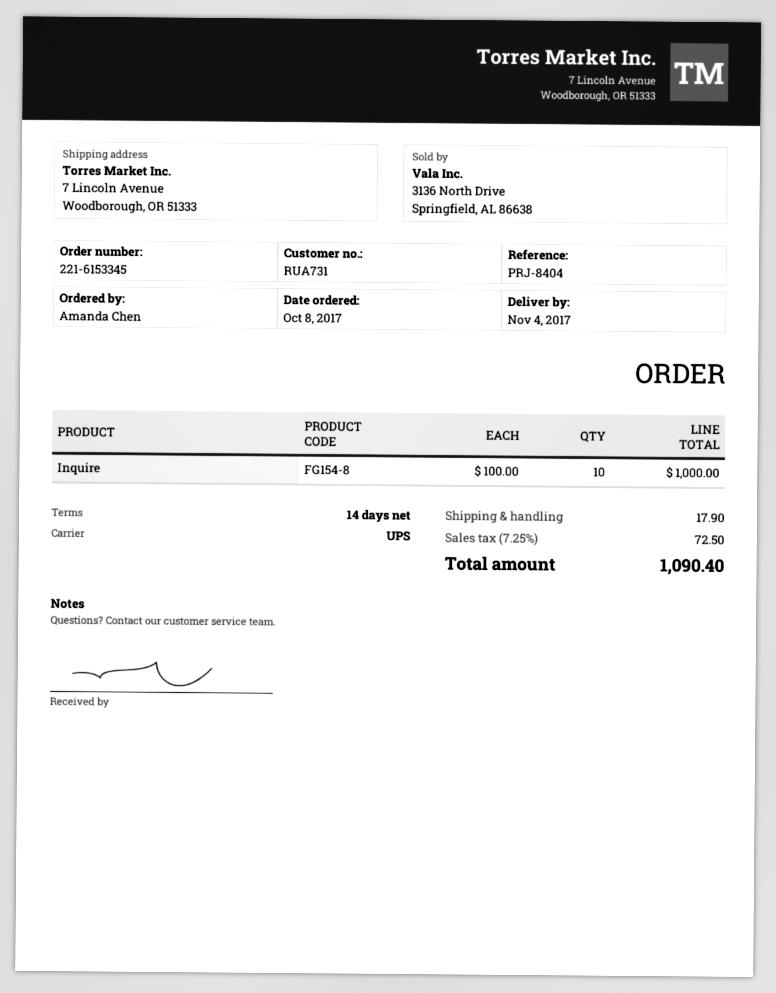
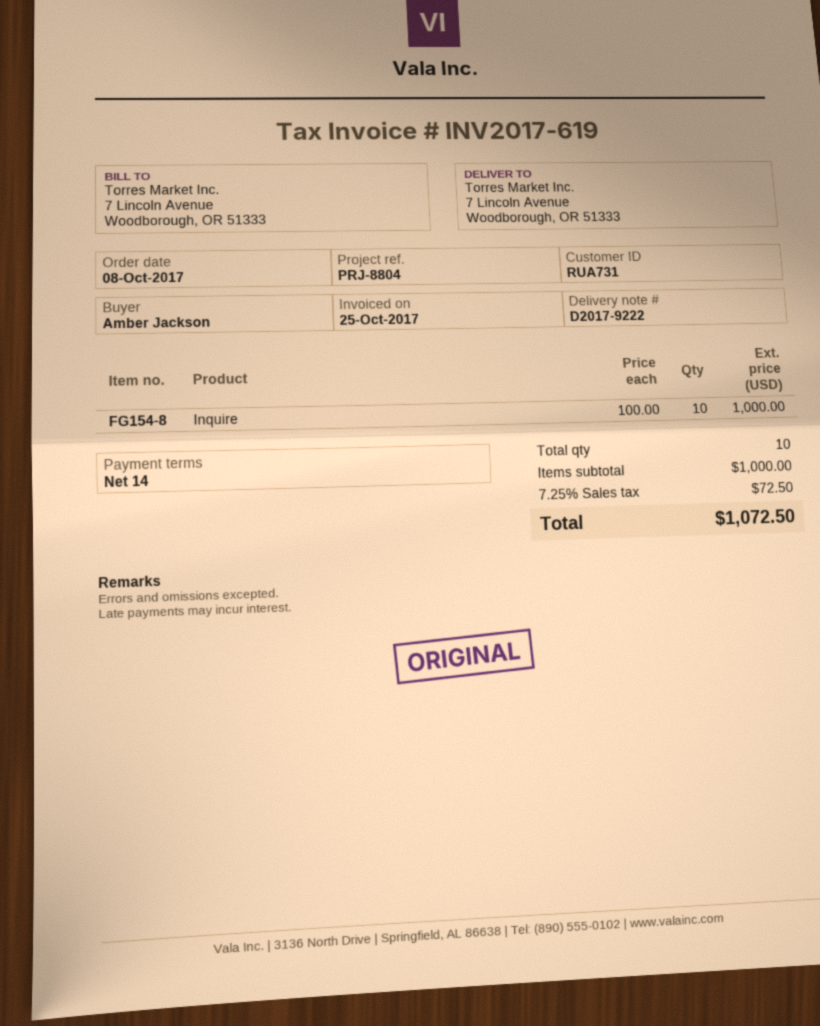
reference: PRJ-8404 -> PRJ-8804
ordered by: Amanda Chen -> Amber Jackson
shipping: 17.90 -> none
total: 1090.40 -> 1072.50

